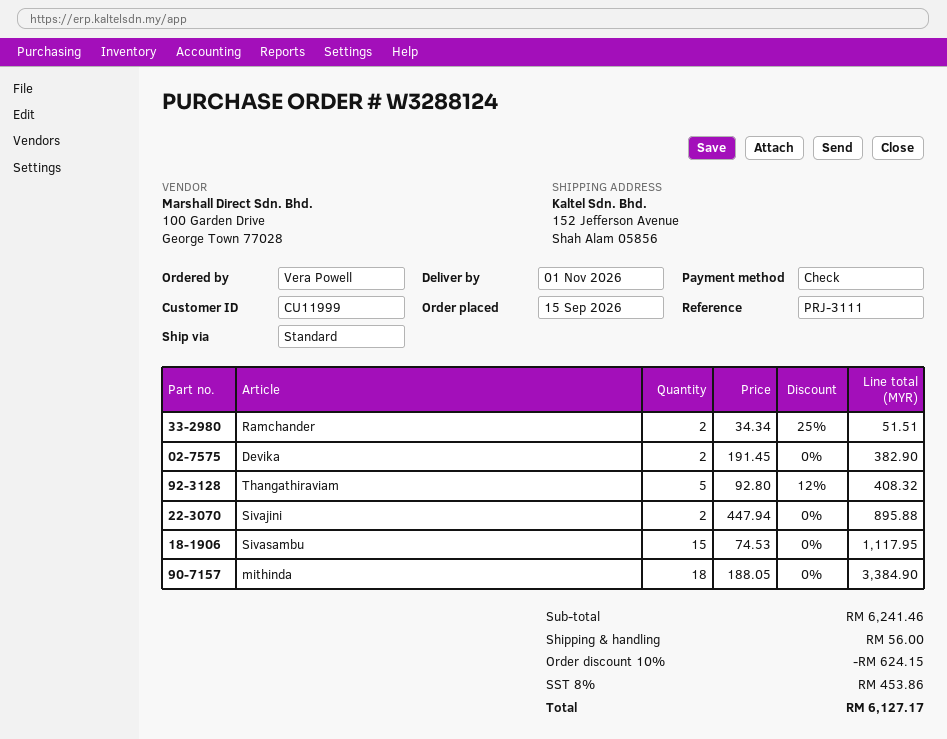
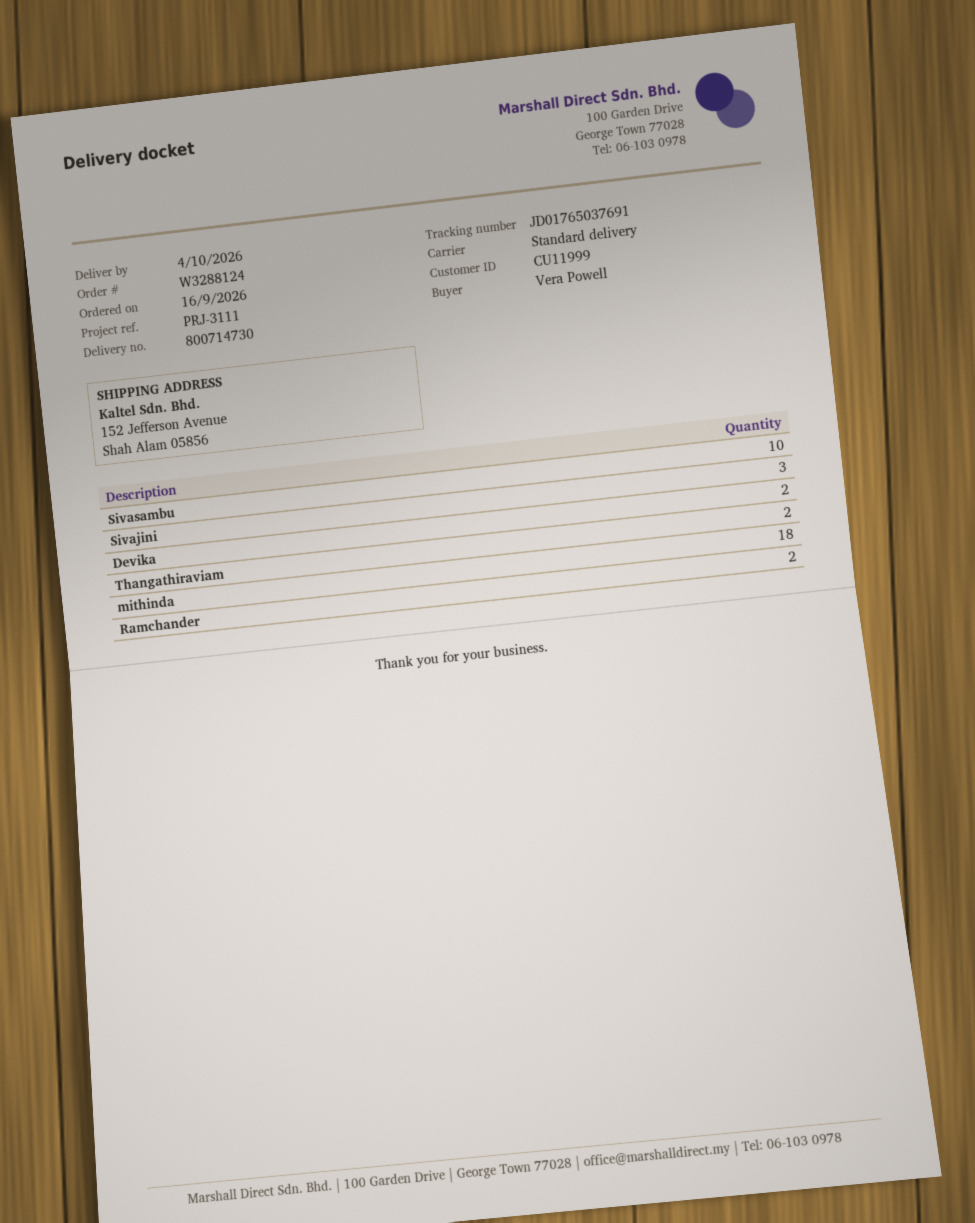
order date: 2026-09-15 -> 2026-09-16
delivery date: 2026-11-01 -> 2026-10-04
Thangathiraviam: 5 -> 2
Sivajini: 2 -> 3
Sivasambu: 15 -> 10

